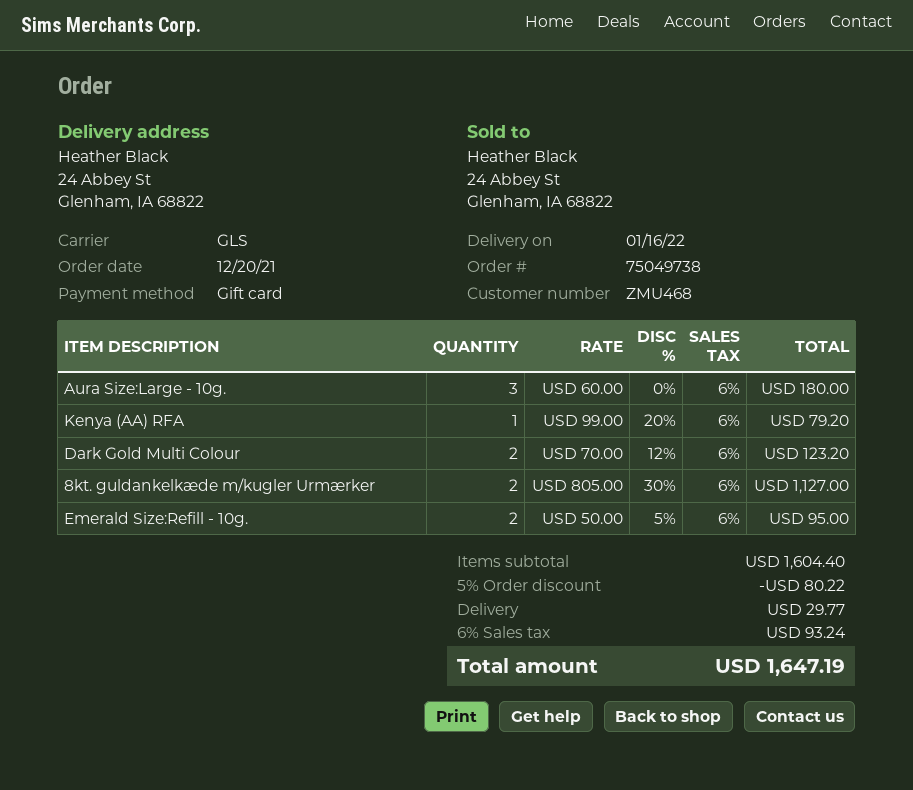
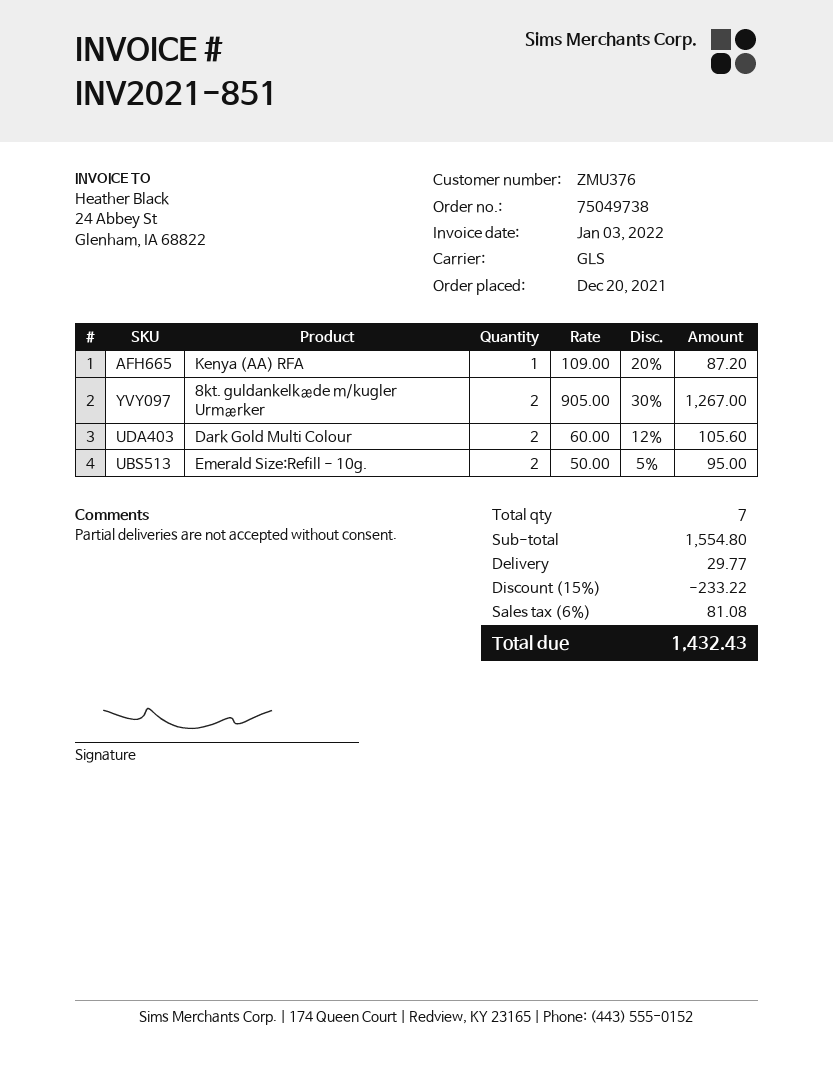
customer number: ZMU468 -> ZMU376
Aura Size:Large - 10g.: 3 x 60.00 = 180.00 -> none
Kenya (AA) RFA: 1 x 99.00 - 20% = 79.20 -> 1 x 109.00 - 20% = 87.20
Dark Gold Multi Colour: 2 x 70.00 - 12% = 123.20 -> 2 x 60.00 - 12% = 105.60
8kt. guldankelkæde m/kugler Urmærker: 2 x 805.00 - 30% = 1127.00 -> 2 x 905.00 - 30% = 1267.00
subtotal: 1604.40 -> 1554.80
discount: 5% = 80.22 -> 15% = 233.22
tax: 6% = 93.24 -> 6% = 81.08
total: 1647.19 -> 1432.43

